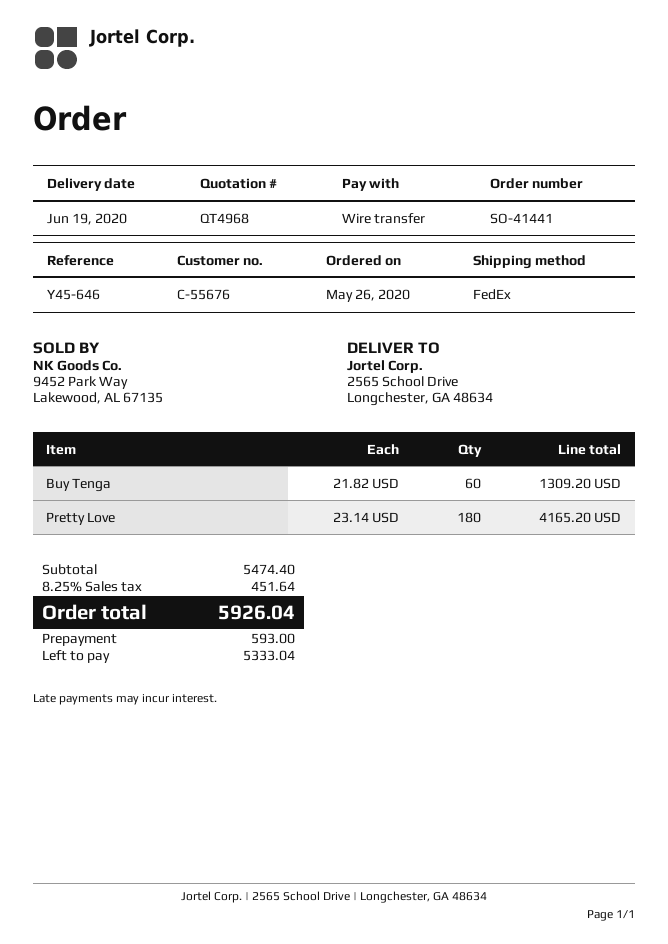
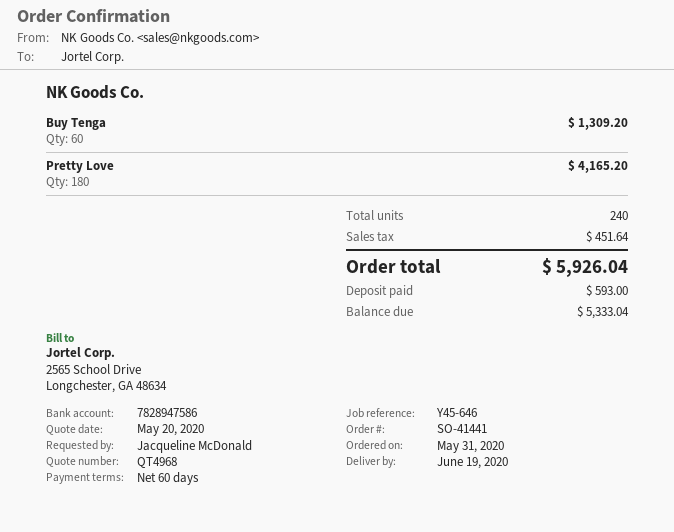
order date: 2020-05-26 -> 2020-05-31

